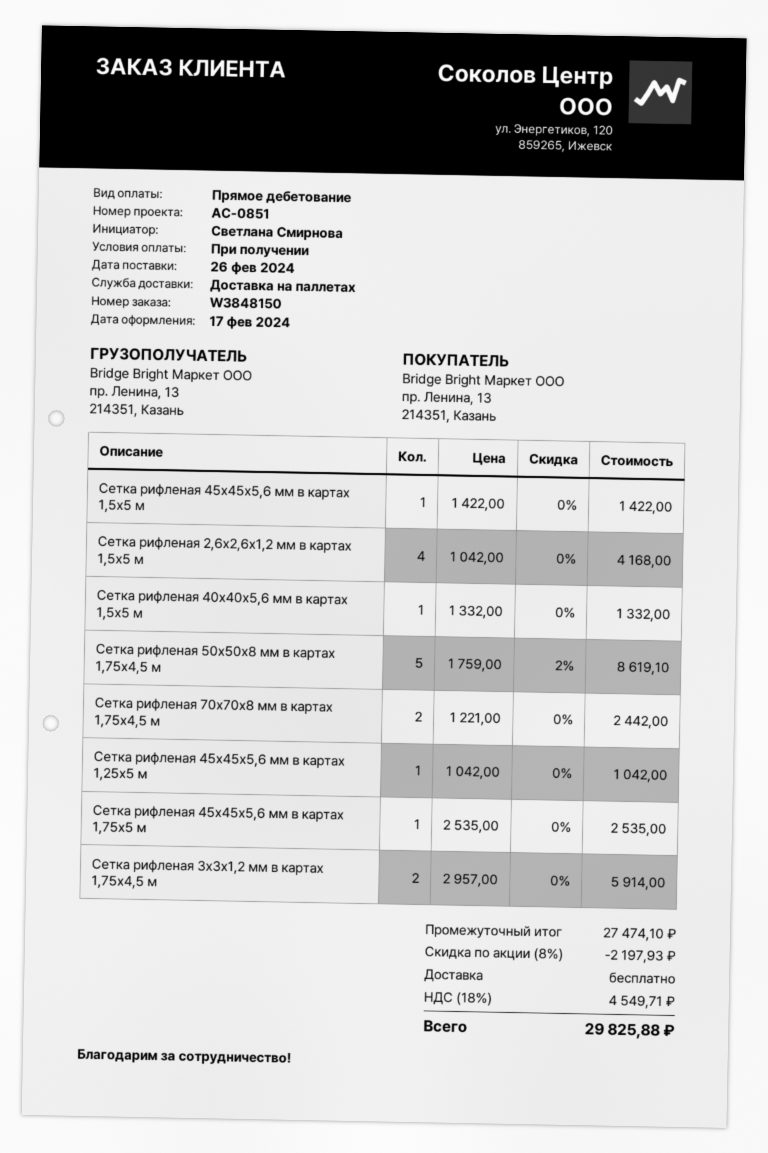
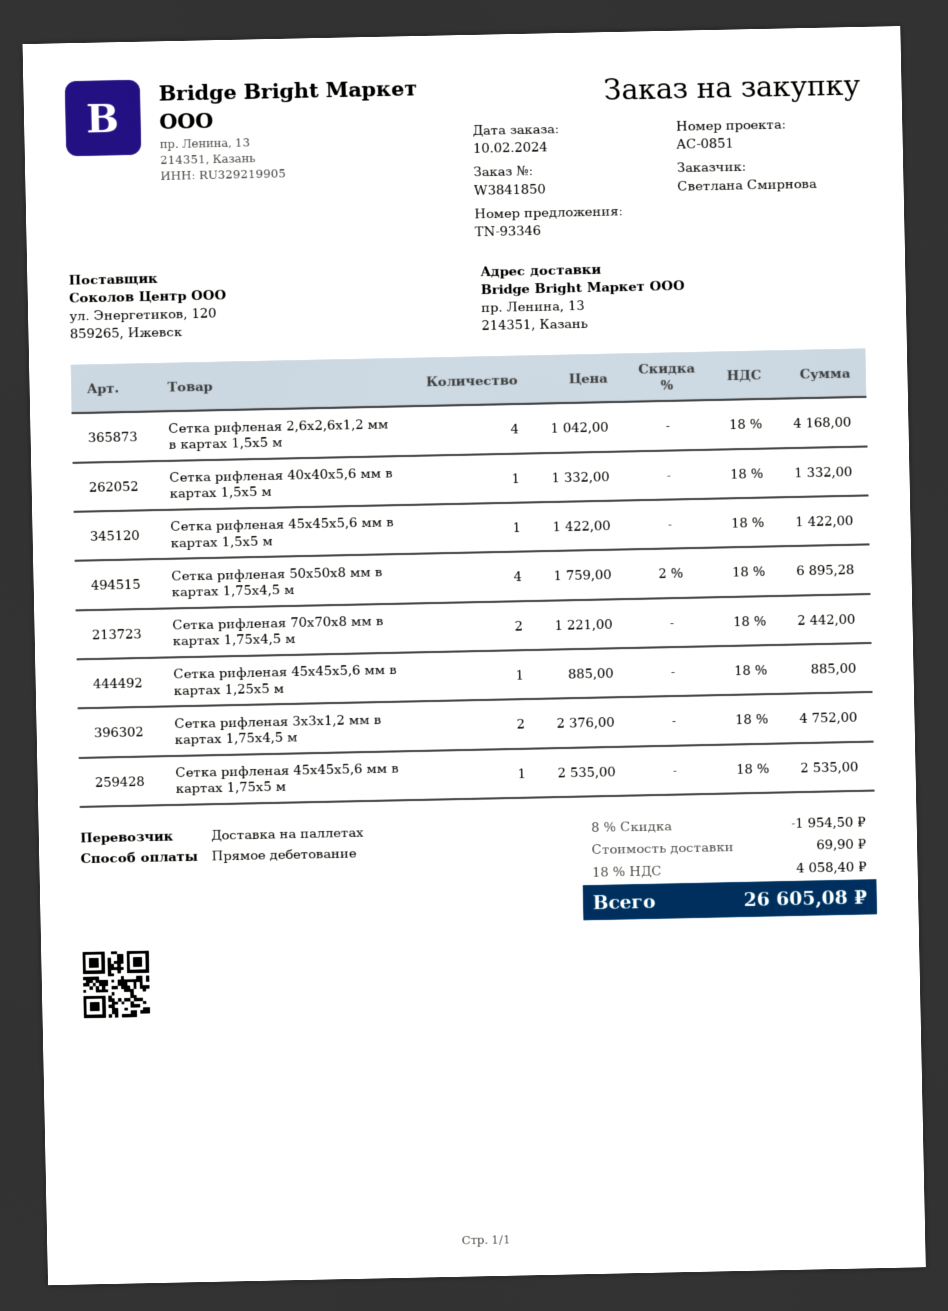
order number: W3848150 -> W3841850
order date: 2024-02-17 -> 2024-02-10
Сетка рифленая 50х50х8 мм в картах 1,75х4,5 м: 5 x 1759.00 - 2% = 8619.10 -> 4 x 1759.00 - 2% = 6895.28
Сетка рифленая 45х45х5,6 мм в картах 1,25х5 м: 1 x 1042.00 = 1042.00 -> 1 x 885.00 = 885.00
Сетка рифленая 3х3х1,2 мм в картах 1,75х4,5 м: 2 x 2957.00 = 5914.00 -> 2 x 2376.00 = 4752.00
discount: 8% = 2197.93 -> 8% = 1954.50
shipping: 0.00 -> 69.90
tax: 18% = 4549.71 -> 18% = 4058.40
total: 29825.88 -> 26605.08

